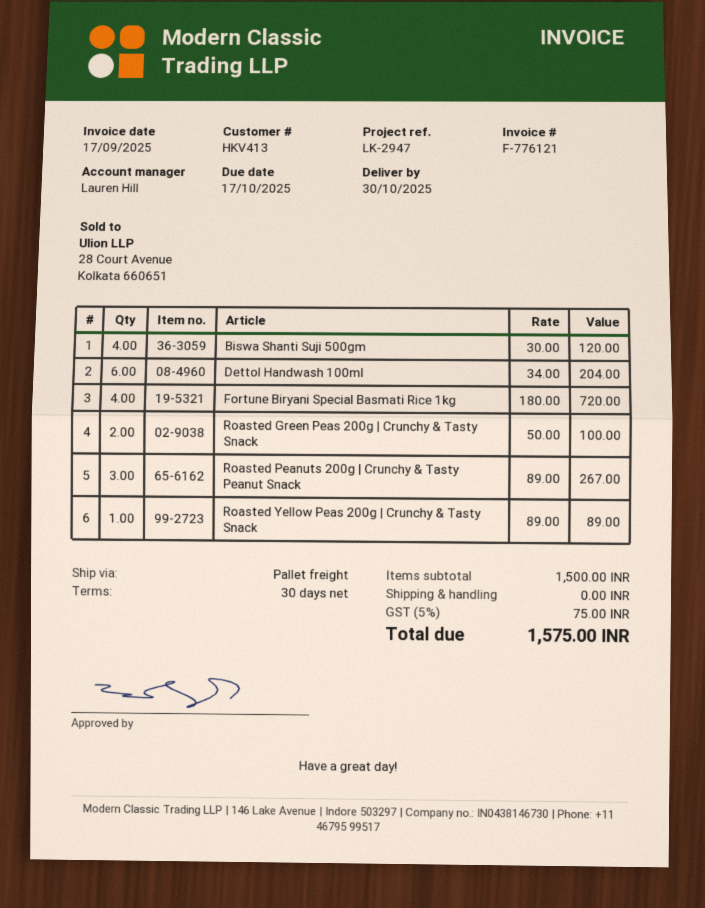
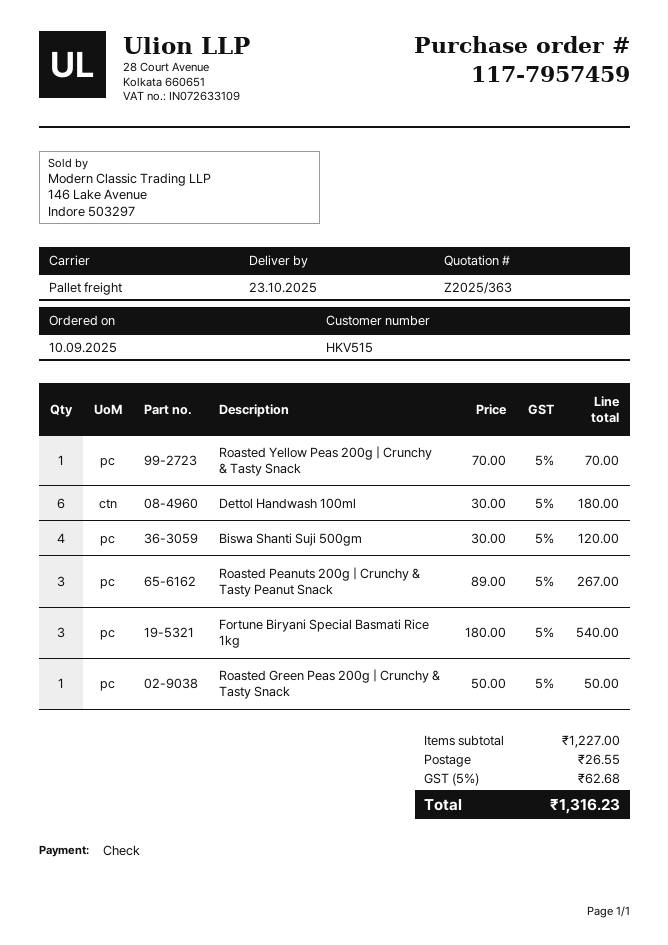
delivery date: 2025-10-30 -> 2025-10-23
customer number: HKV413 -> HKV515
Dettol Handwash 100ml: 6 x 34.00 = 204.00 -> 6 x 30.00 = 180.00
Fortune Biryani Special Basmati Rice 1kg: 4 x 180.00 = 720.00 -> 3 x 180.00 = 540.00
Roasted Green Peas 200g | Crunchy & Tasty Snack: 2 x 50.00 = 100.00 -> 1 x 50.00 = 50.00
Roasted Yellow Peas 200g | Crunchy & Tasty Snack: 1 x 89.00 = 89.00 -> 1 x 70.00 = 70.00
subtotal: 1500.00 -> 1227.00
shipping: 0.00 -> 26.55
tax: 5% = 75.00 -> 5% = 62.68
total: 1575.00 -> 1316.23

